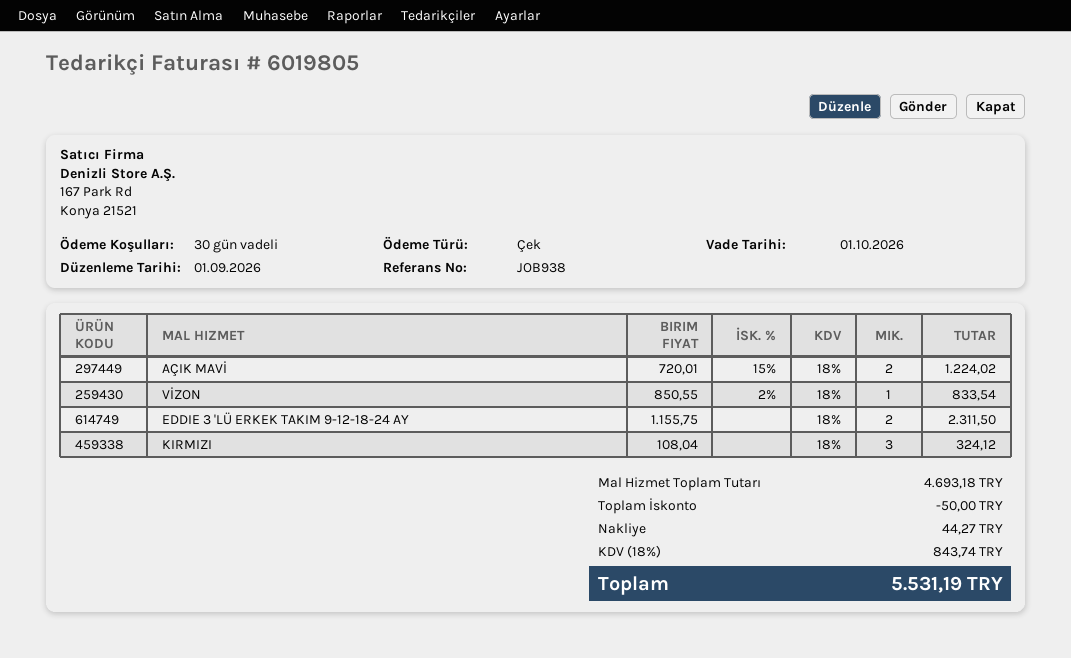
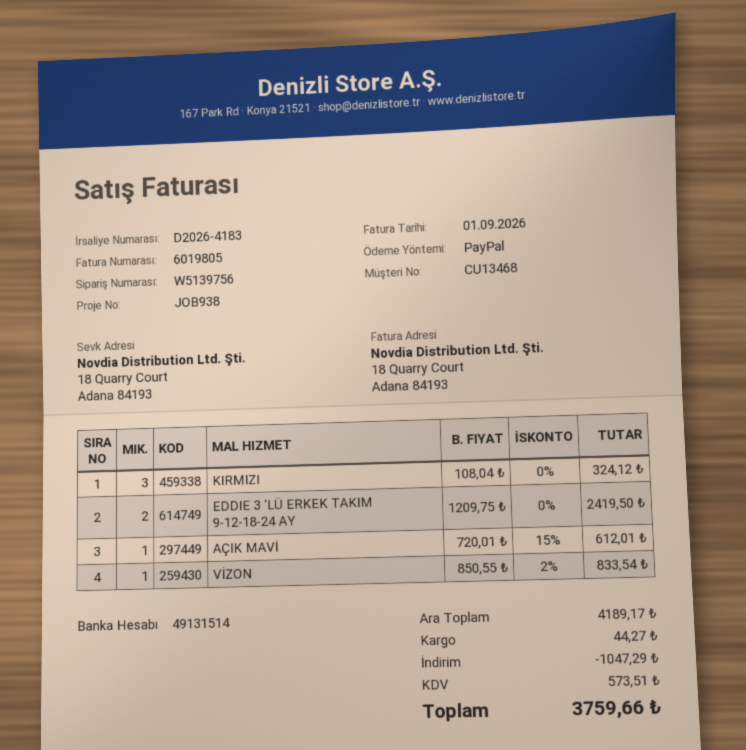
payment method: cheque -> PayPal
AÇIK MAVİ: 2 x 720.01 - 15% = 1224.02 -> 1 x 720.01 - 15% = 612.01
EDDIE 3 'LÜ ERKEK TAKIM 9-12-18-24 AY: 2 x 1155.75 = 2311.50 -> 2 x 1209.75 = 2419.50
subtotal: 4693.18 -> 4189.17
discount: 50.00 -> 1047.29
tax: 843.74 -> 573.51
total: 5531.19 -> 3759.66

